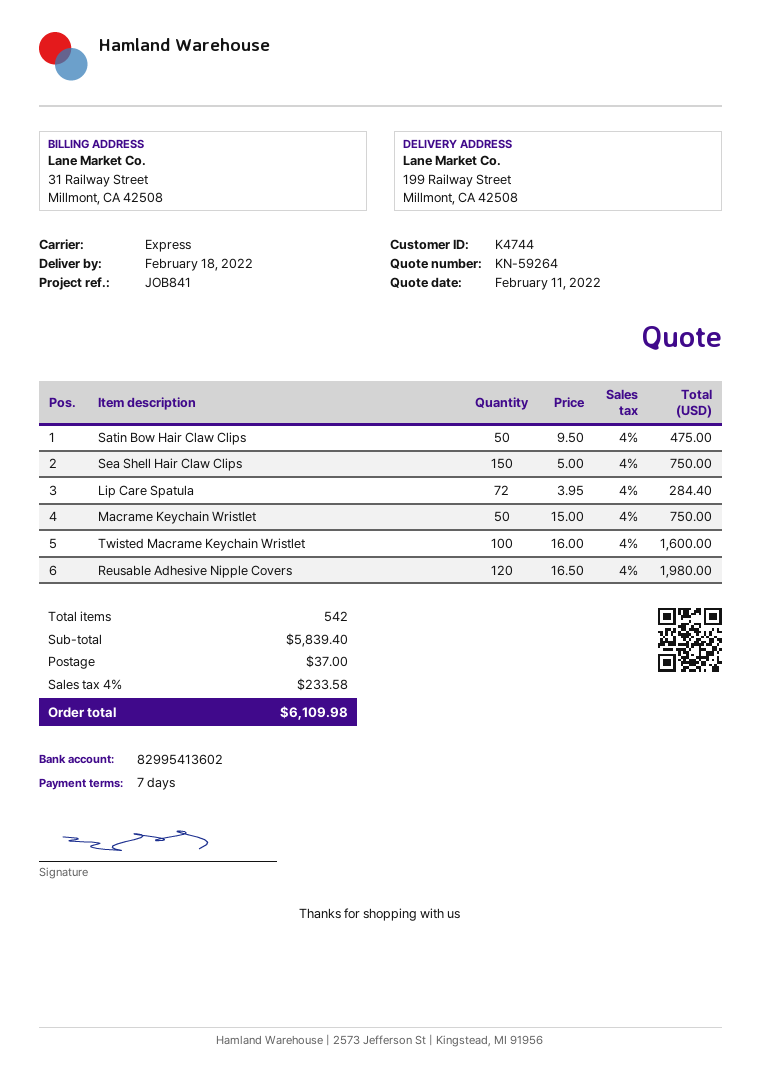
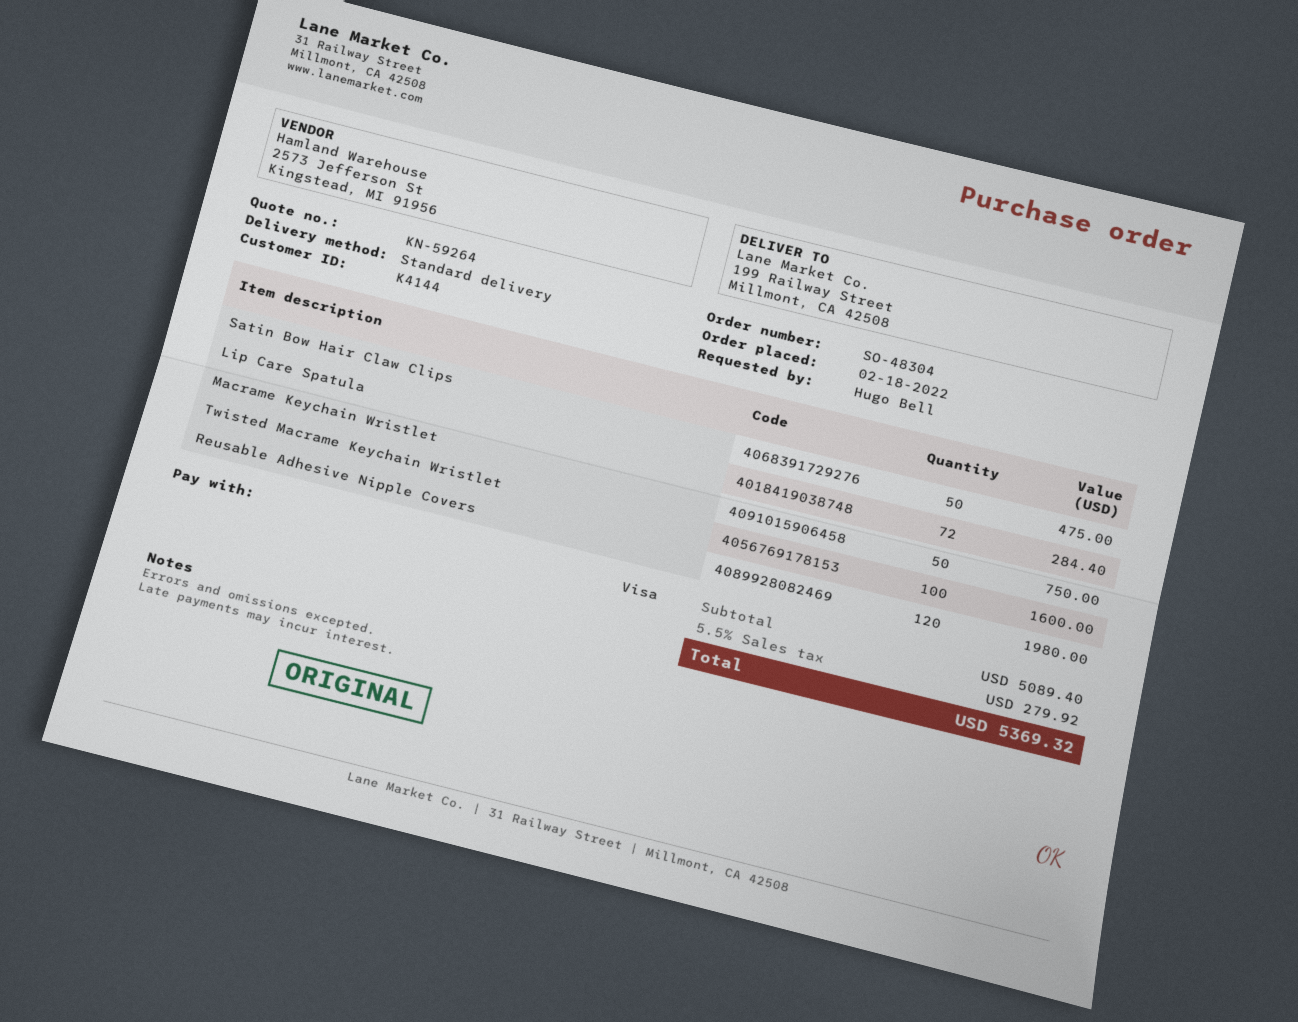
customer number: K4744 -> K4144
shipping method: express -> standard
Sea Shell Hair Claw Clips: 150 for 750.00 -> none
subtotal: 5839.40 -> 5089.40
shipping: 37.00 -> none
tax: 4% = 233.58 -> 5.5% = 279.92
total: 6109.98 -> 5369.32

